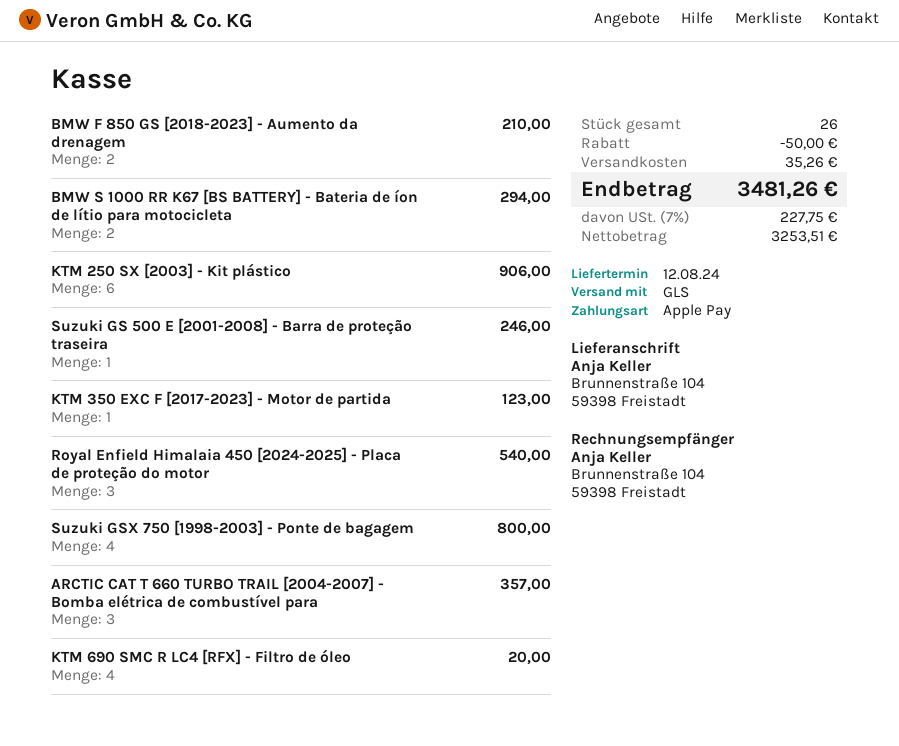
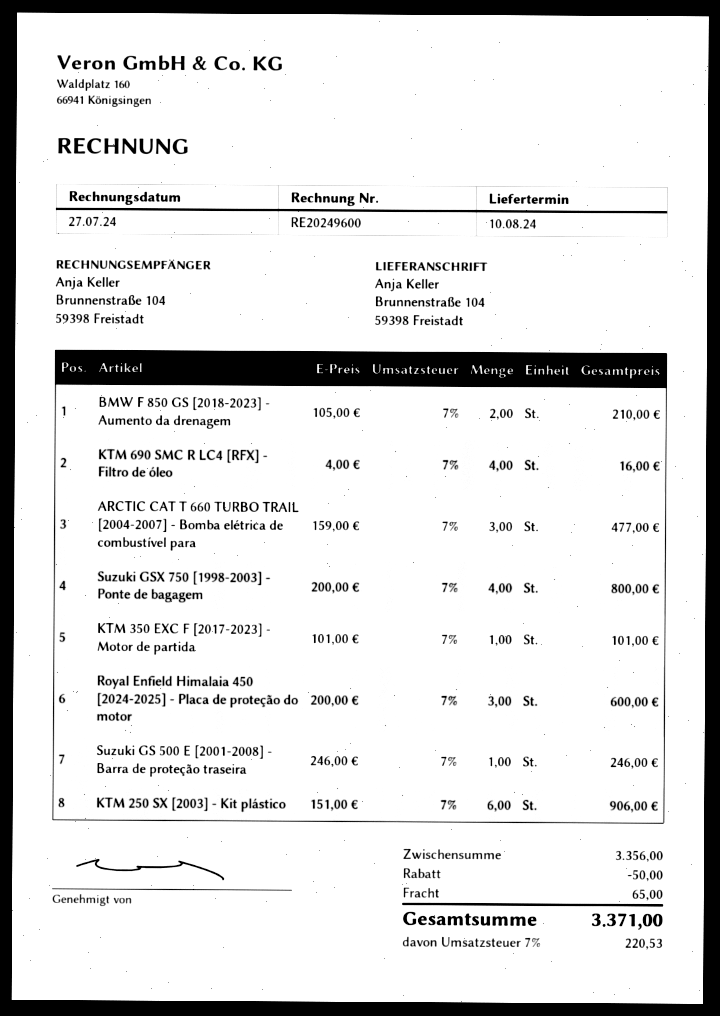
delivery date: 2024-08-12 -> 2024-08-10
BMW S 1000 RR K67 [BS BATTERY] - Bateria de íon de lítio para motocicleta: 2 for 294.00 -> none
KTM 350 EXC F [2017-2023] - Motor de partida: 1 for 123.00 -> 1 for 101.00
Royal Enfield Himalaia 450 [2024-2025] - Placa de proteção do motor: 3 for 540.00 -> 3 for 600.00
ARCTIC CAT T 660 TURBO TRAIL [2004-2007] - Bomba elétrica de combustível para: 3 for 357.00 -> 3 for 477.00
KTM 690 SMC R LC4 [RFX] - Filtro de óleo: 4 for 20.00 -> 4 for 16.00
shipping: 35.26 -> 65.00
tax: 7% = 227.75 -> 7% = 220.53
total: 3481.26 -> 3371.00

